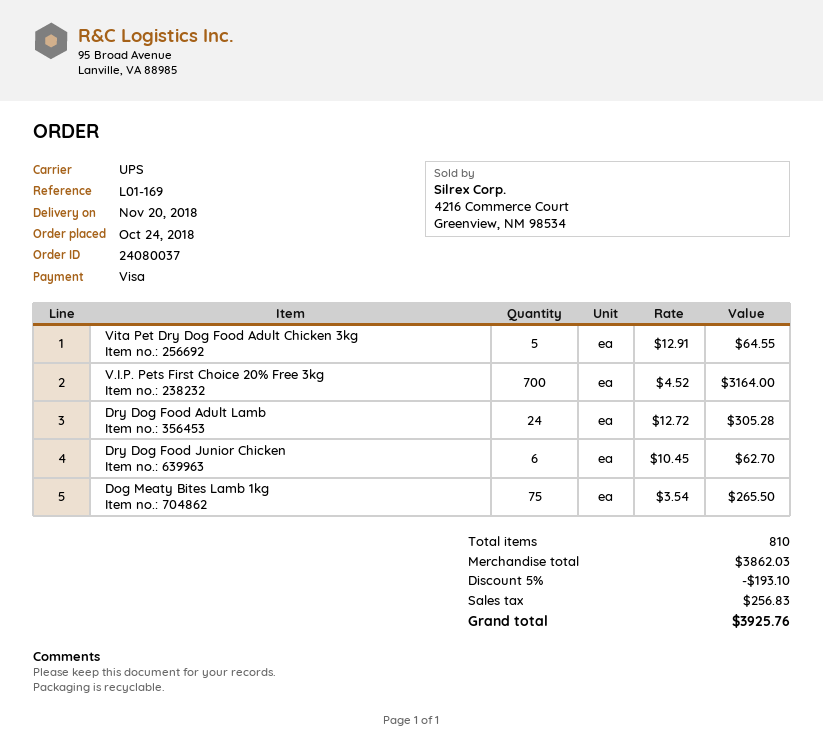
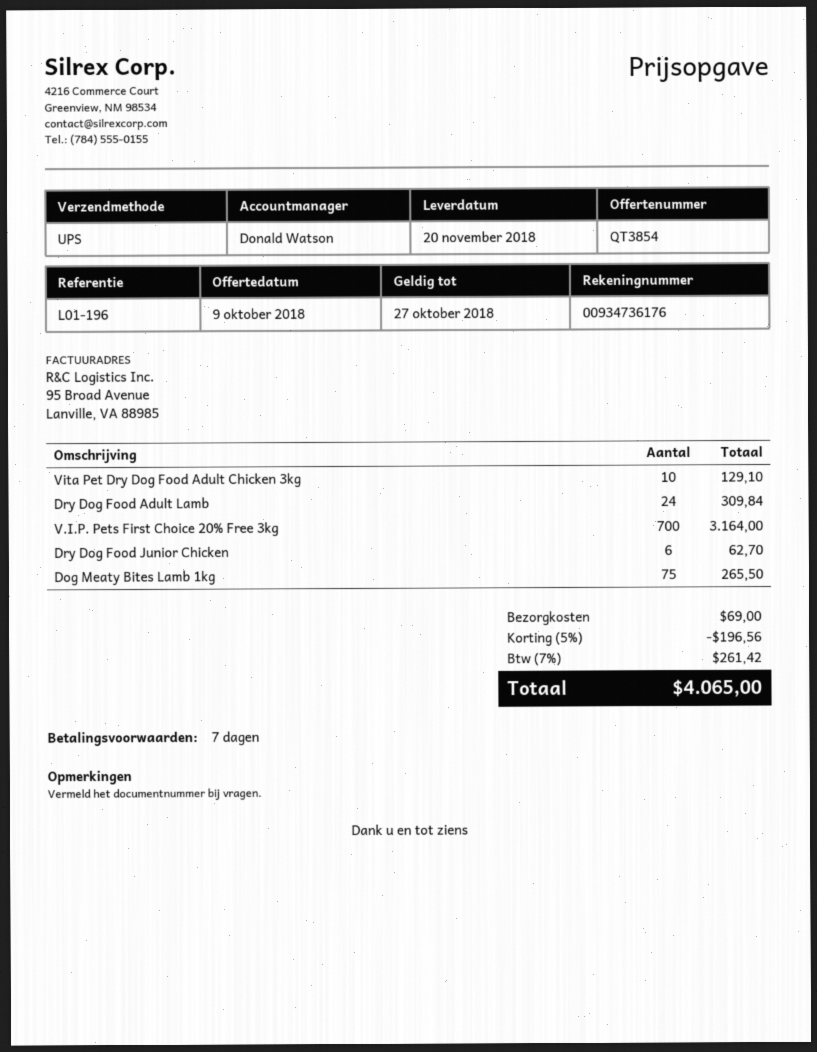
reference: L01-169 -> L01-196
Vita Pet Dry Dog Food Adult Chicken 3kg: 5 for 64.55 -> 10 for 129.10
Dry Dog Food Adult Lamb: 24 for 305.28 -> 24 for 309.84
discount: 5% = 193.10 -> 5% = 196.56
shipping: none -> 69.00
tax: 256.83 -> 261.42
total: 3925.76 -> 4065.00

